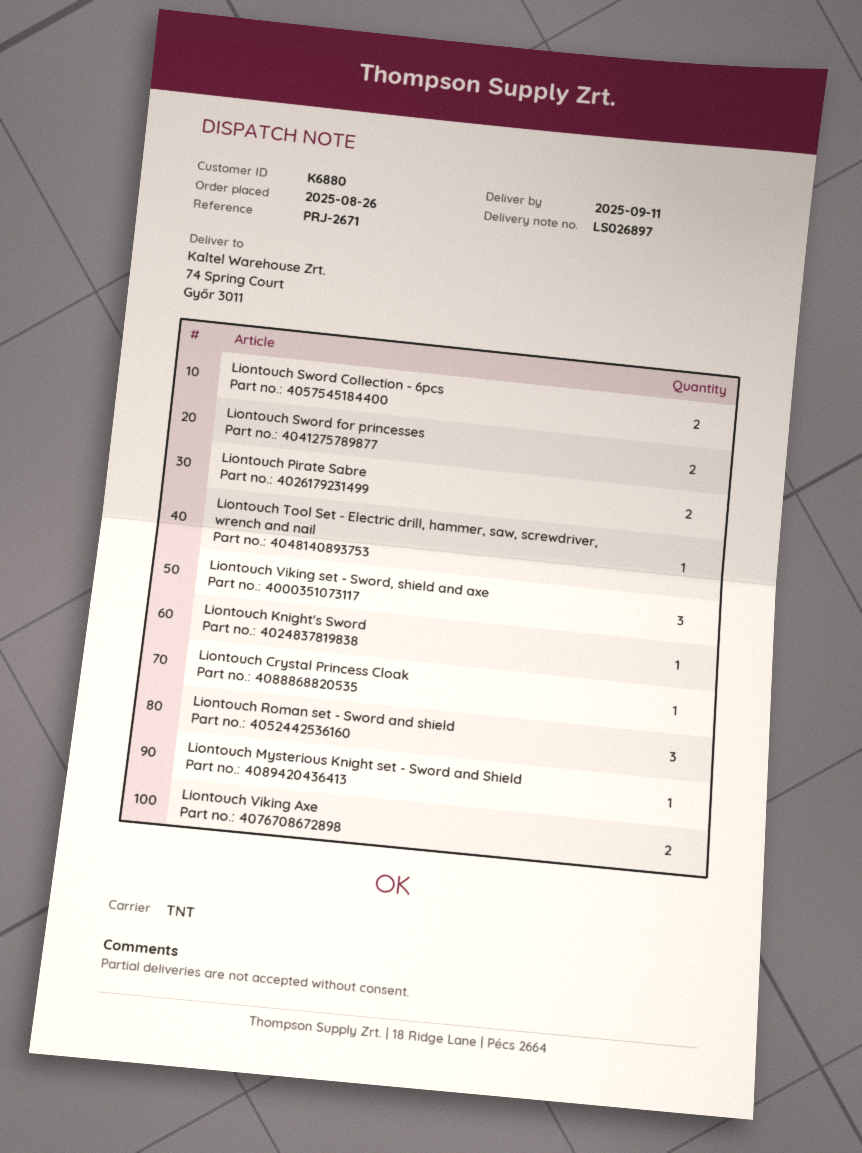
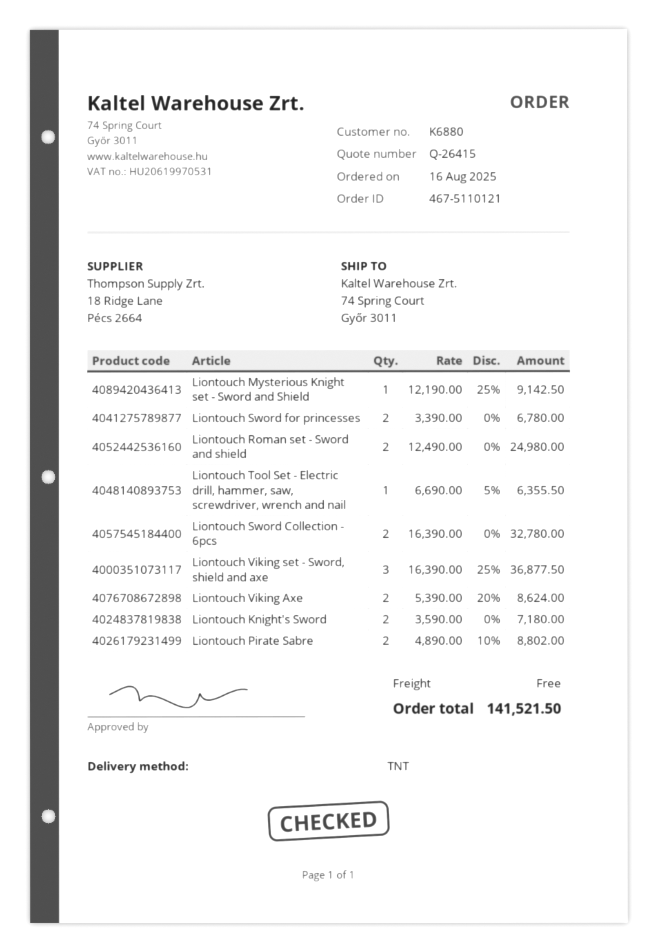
order date: 2025-08-26 -> 2025-08-16
Liontouch Knight's Sword: 1 -> 2
Liontouch Crystal Princess Cloak: 1 -> none
Liontouch Roman set - Sword and shield: 3 -> 2

